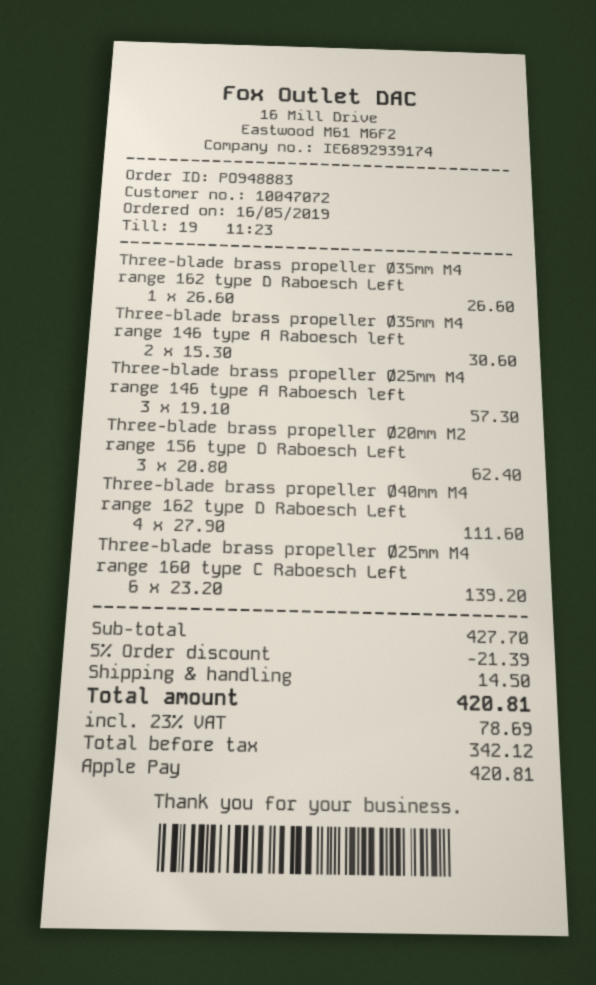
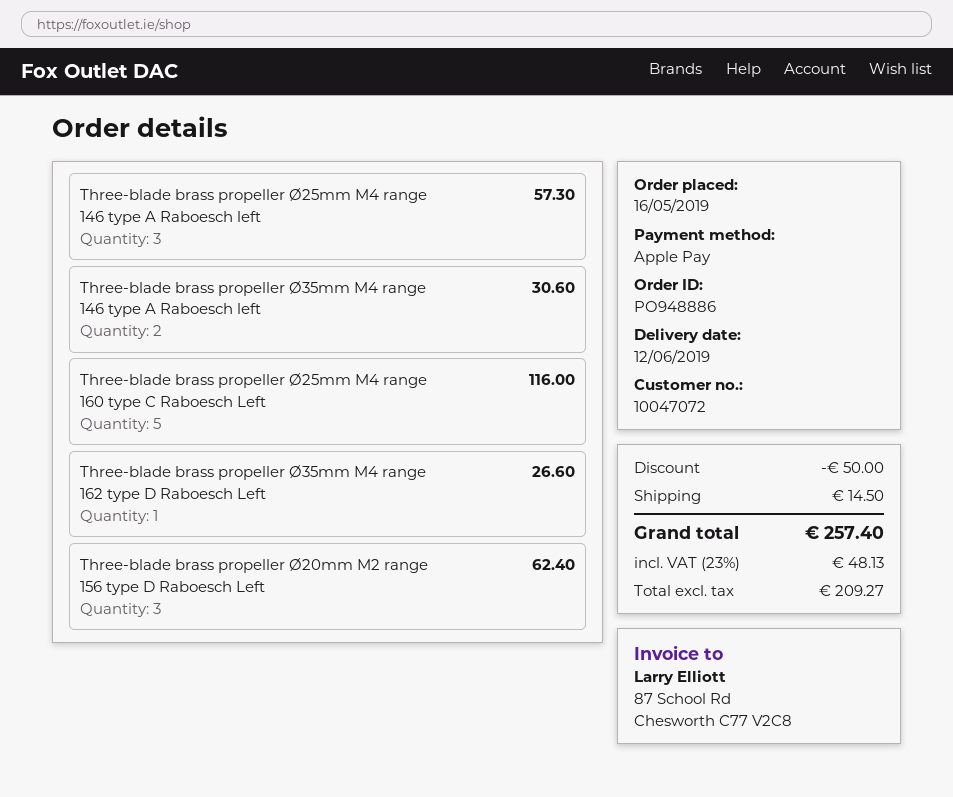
order number: PO948883 -> PO948886
Three-blade brass propeller Ø40mm M4 range 162 type D Raboesch Left: 4 for 111.60 -> none
Three-blade brass propeller Ø25mm M4 range 160 type C Raboesch Left: 6 for 139.20 -> 5 for 116.00
discount: 21.39 -> 50.00
net: 342.12 -> 209.27
tax: 23% = 78.69 -> 23% = 48.13
total: 420.81 -> 257.40

